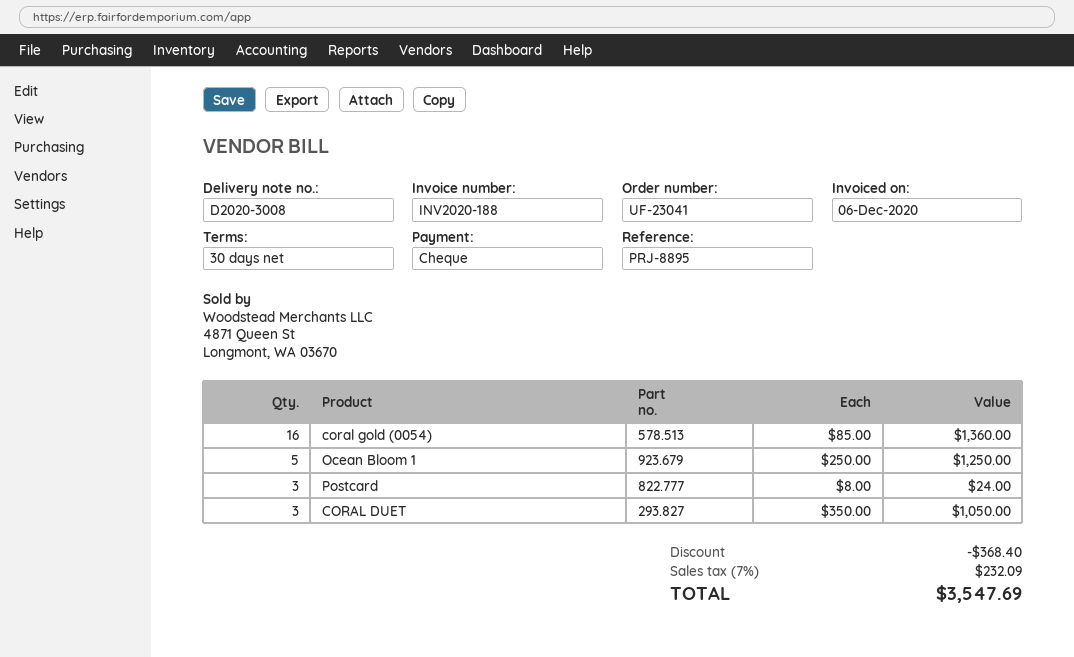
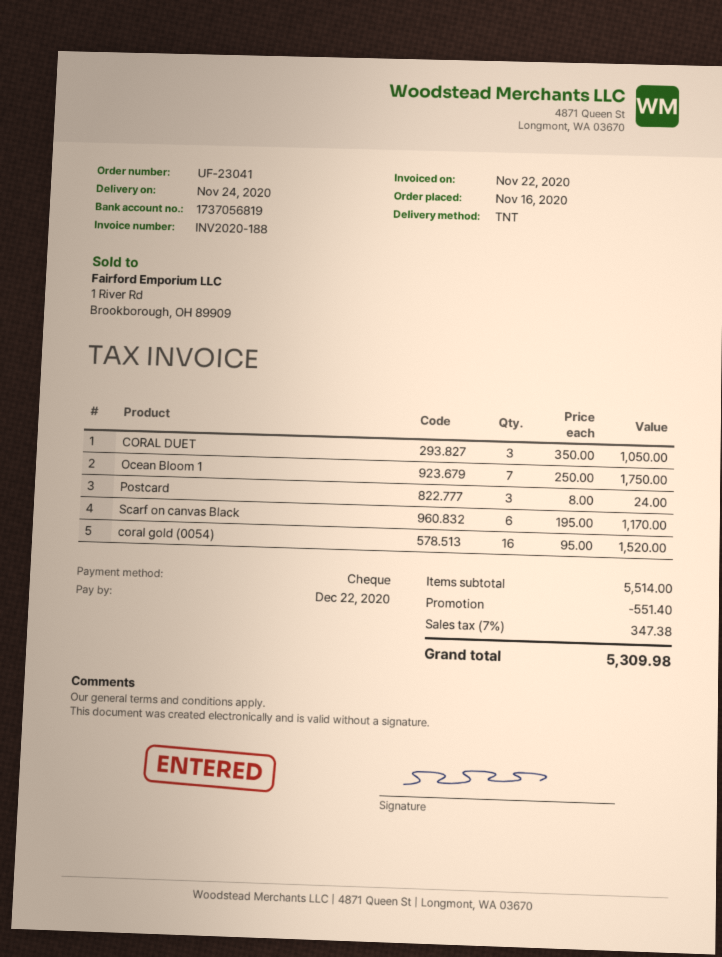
invoice date: 2020-12-06 -> 2020-11-22
coral gold (0054): 16 x 85.00 = 1360.00 -> 16 x 95.00 = 1520.00
Ocean Bloom 1: 5 x 250.00 = 1250.00 -> 7 x 250.00 = 1750.00
Scarf on canvas Black: none -> 6 x 195.00 = 1170.00
discount: 368.40 -> 551.40
tax: 7% = 232.09 -> 7% = 347.38
total: 3547.69 -> 5309.98

